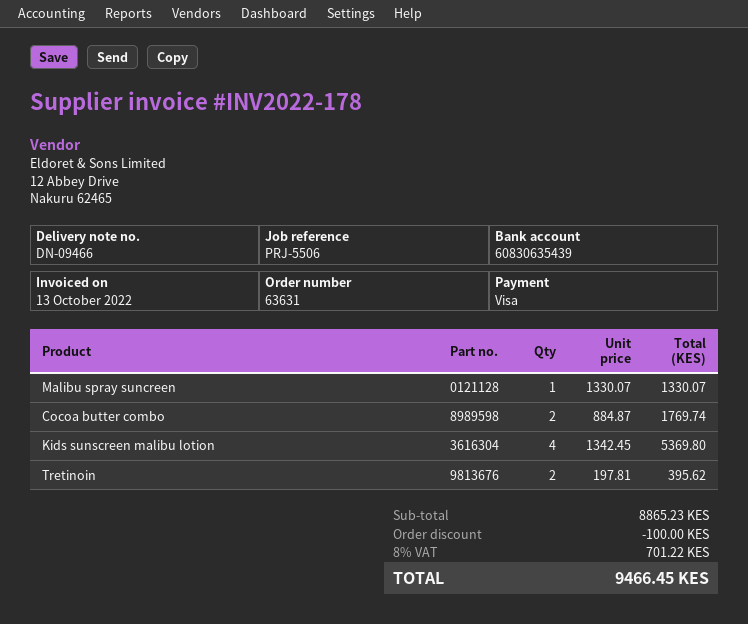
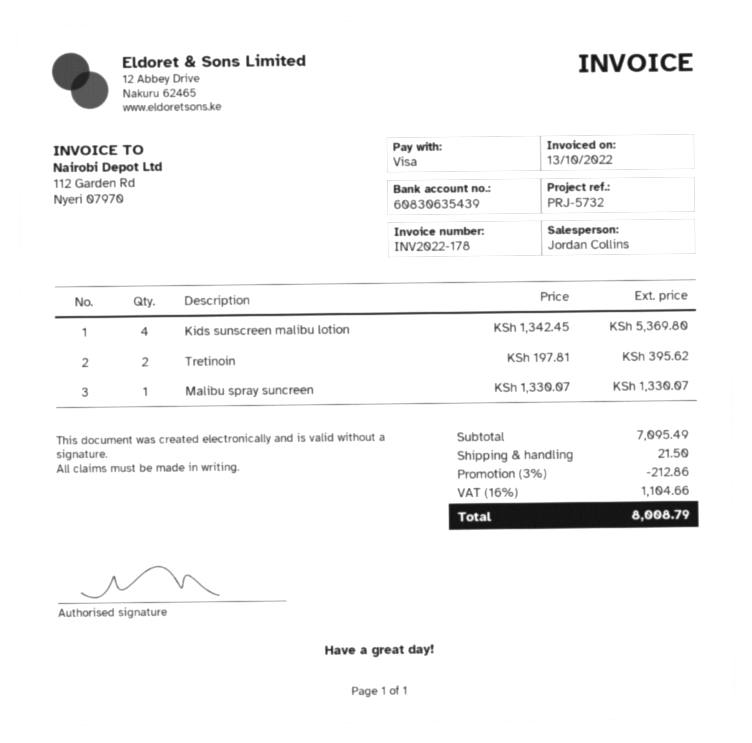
reference: PRJ-5506 -> PRJ-5732
Cocoa butter combo: 2 x 884.87 = 1769.74 -> none
subtotal: 8865.23 -> 7095.49
discount: 100.00 -> 212.86
shipping: none -> 21.50
tax: 8% = 701.22 -> 16% = 1104.66
total: 9466.45 -> 8008.79

